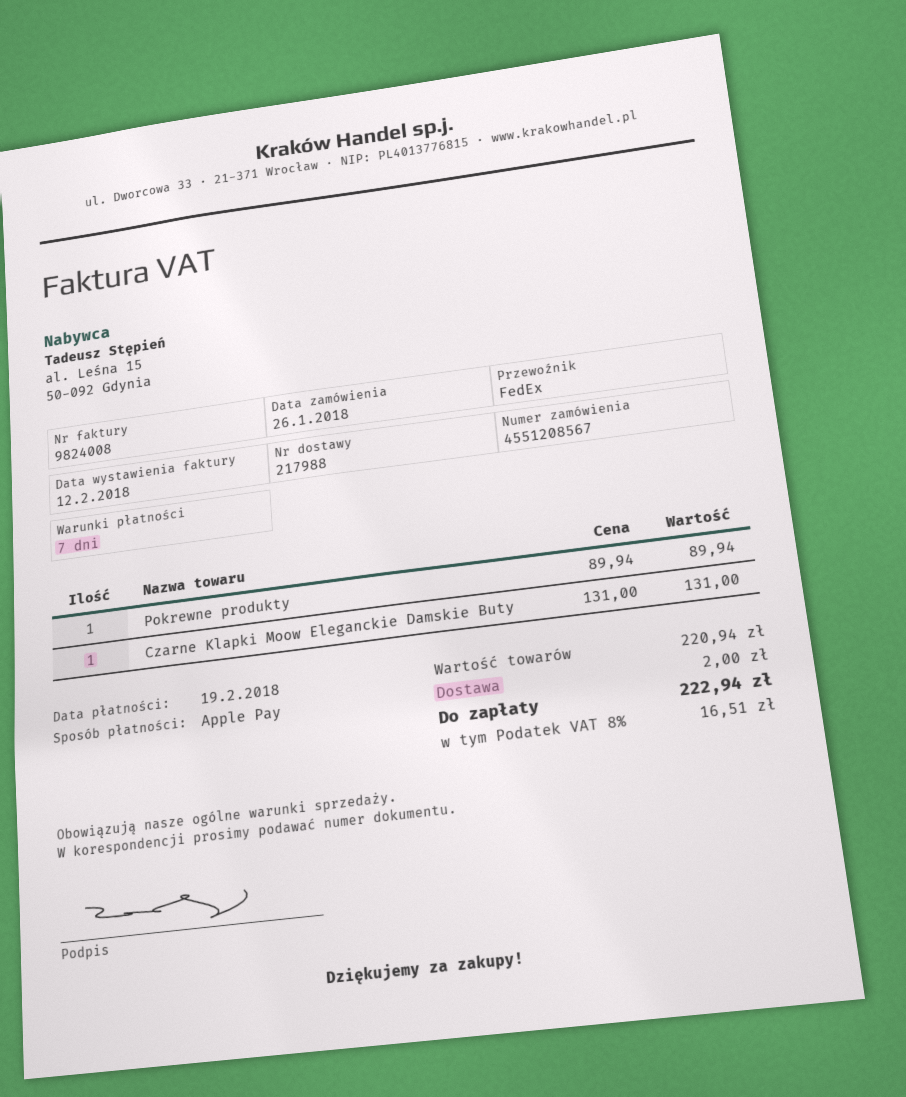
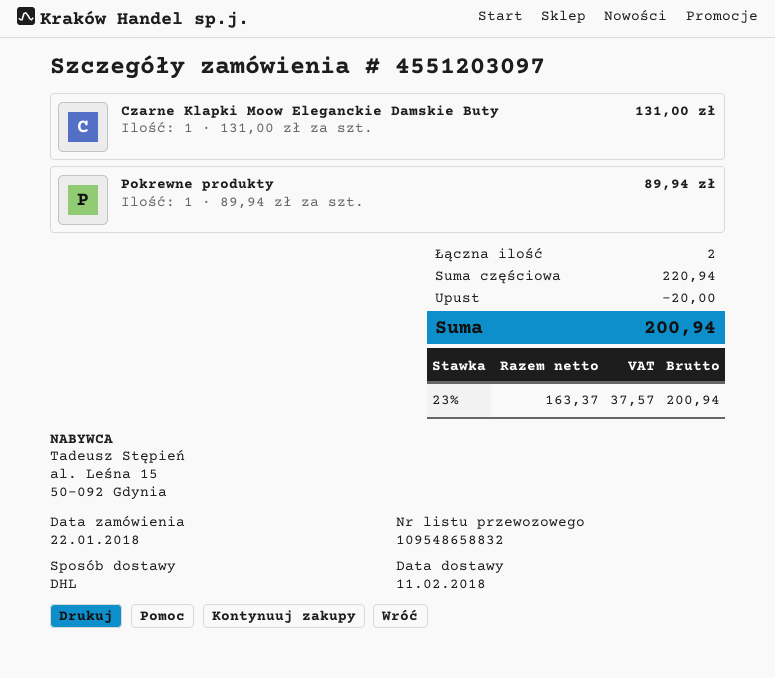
order number: 4551208567 -> 4551203097
order date: 2018-01-26 -> 2018-01-22
shipping method: FedEx -> DHL
discount: none -> 20.00
shipping: 2.00 -> none
tax: 8% = 16.51 -> 23% = 37.57
total: 222.94 -> 200.94

